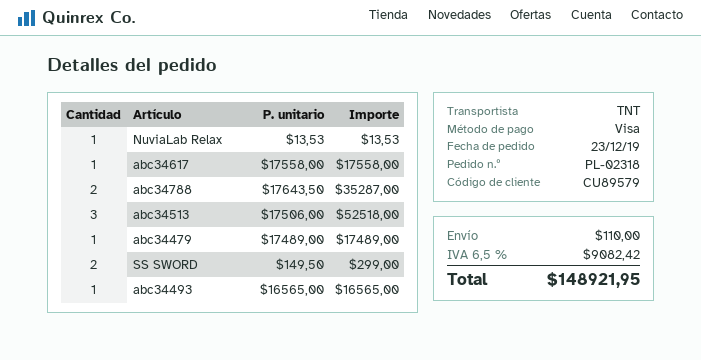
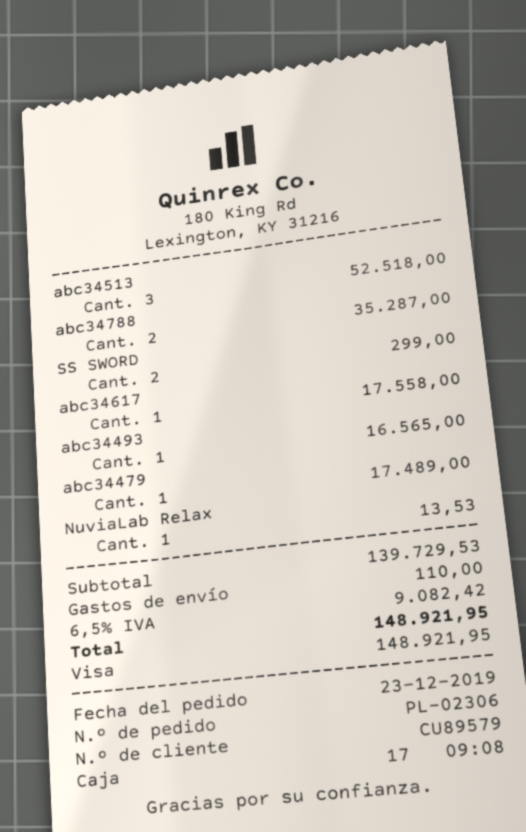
order number: PL-02318 -> PL-02306

